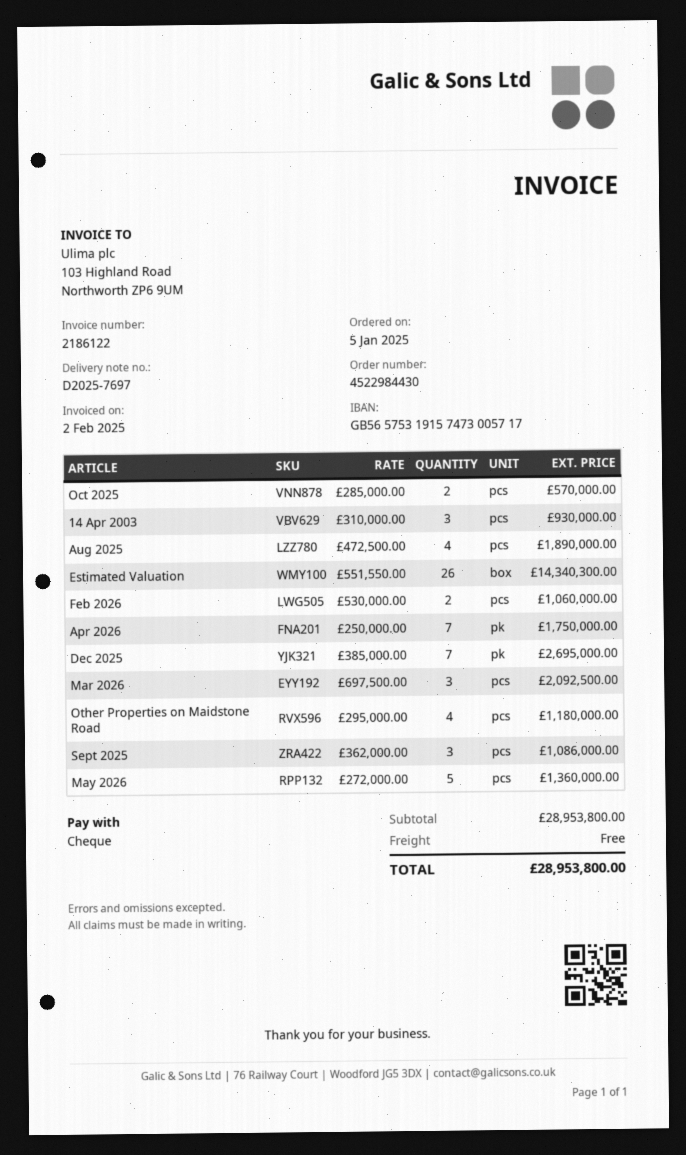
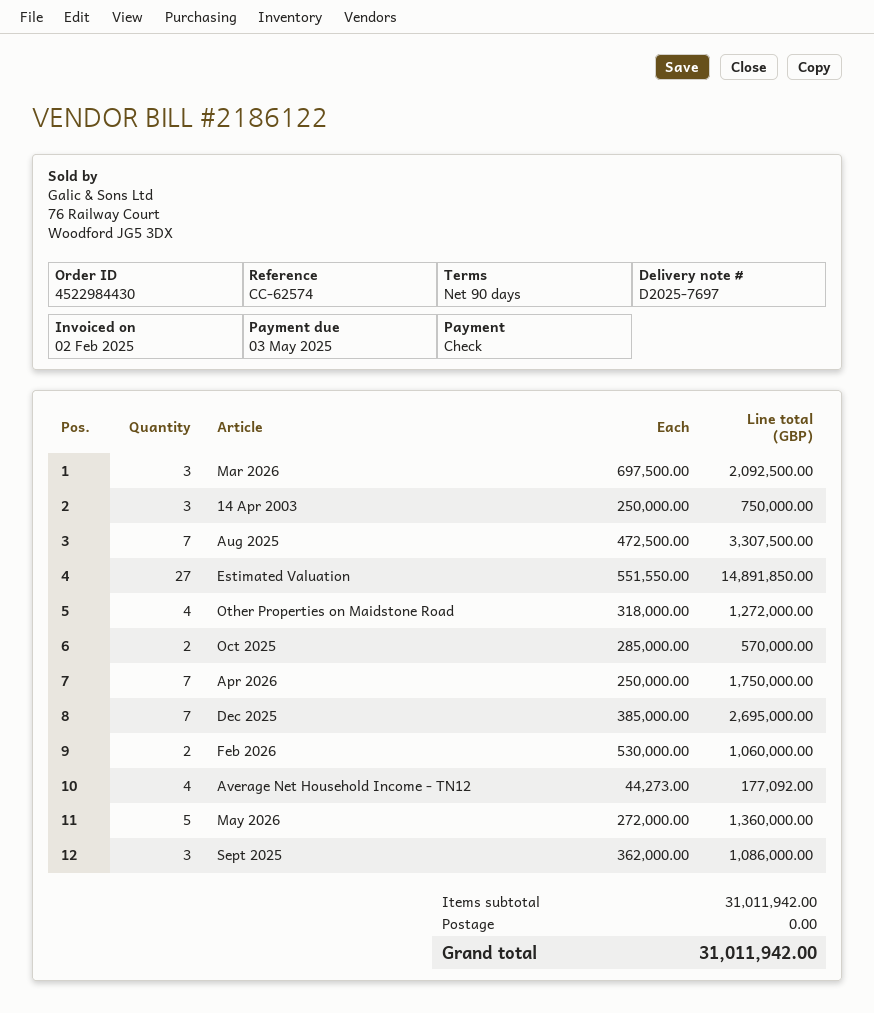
14 Apr 2003: 3 x 310000.00 = 930000.00 -> 3 x 250000.00 = 750000.00
Aug 2025: 4 x 472500.00 = 1890000.00 -> 7 x 472500.00 = 3307500.00
Estimated Valuation: 26 x 551550.00 = 14340300.00 -> 27 x 551550.00 = 14891850.00
Other Properties on Maidstone Road: 4 x 295000.00 = 1180000.00 -> 4 x 318000.00 = 1272000.00
Average Net Household Income - TN12: none -> 4 x 44273.00 = 177092.00
subtotal: 28953800.00 -> 31011942.00
total: 28953800.00 -> 31011942.00

